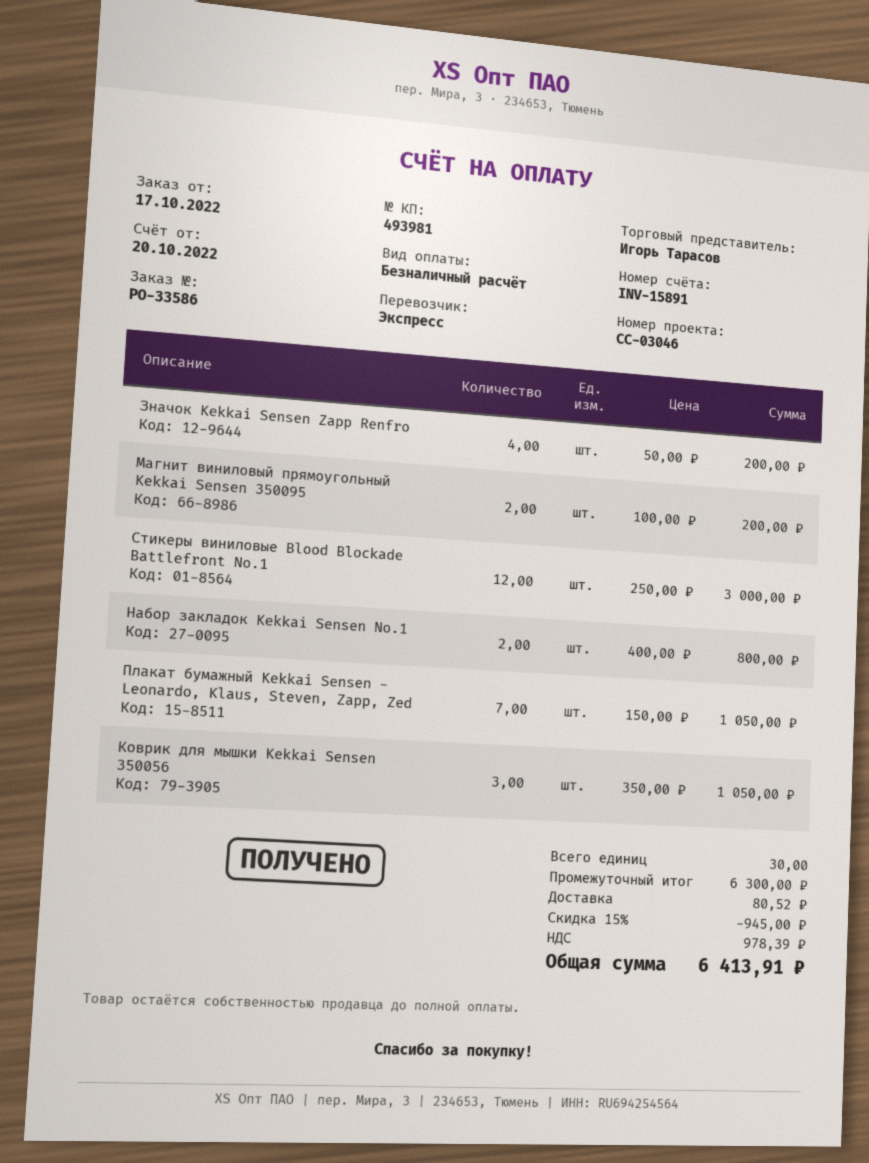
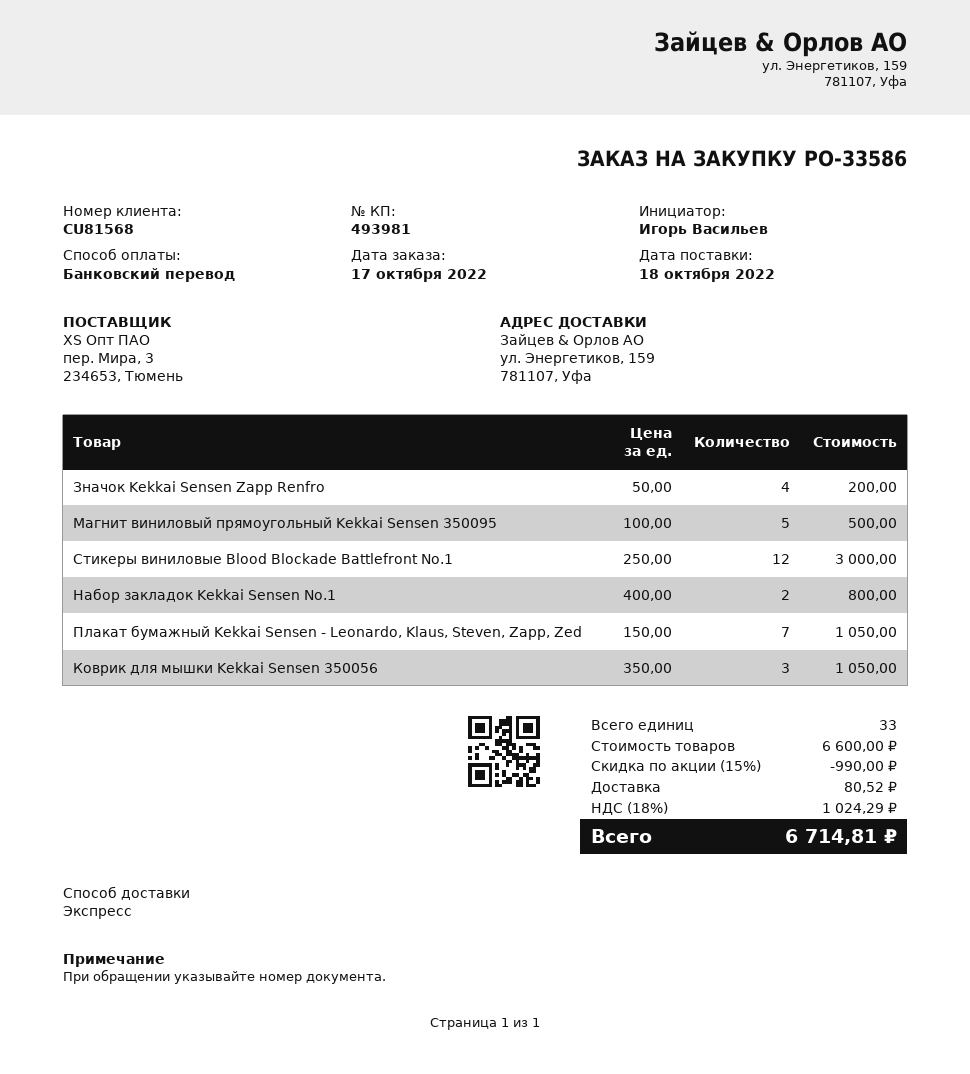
Магнит виниловый прямоугольный Kekkai Sensen 350095: 2 x 100.00 = 200.00 -> 5 x 100.00 = 500.00
total quantity: 30 -> 33
subtotal: 6300.00 -> 6600.00
discount: 15% = 945.00 -> 15% = 990.00
tax: 978.39 -> 1024.29
total: 6413.91 -> 6714.81

